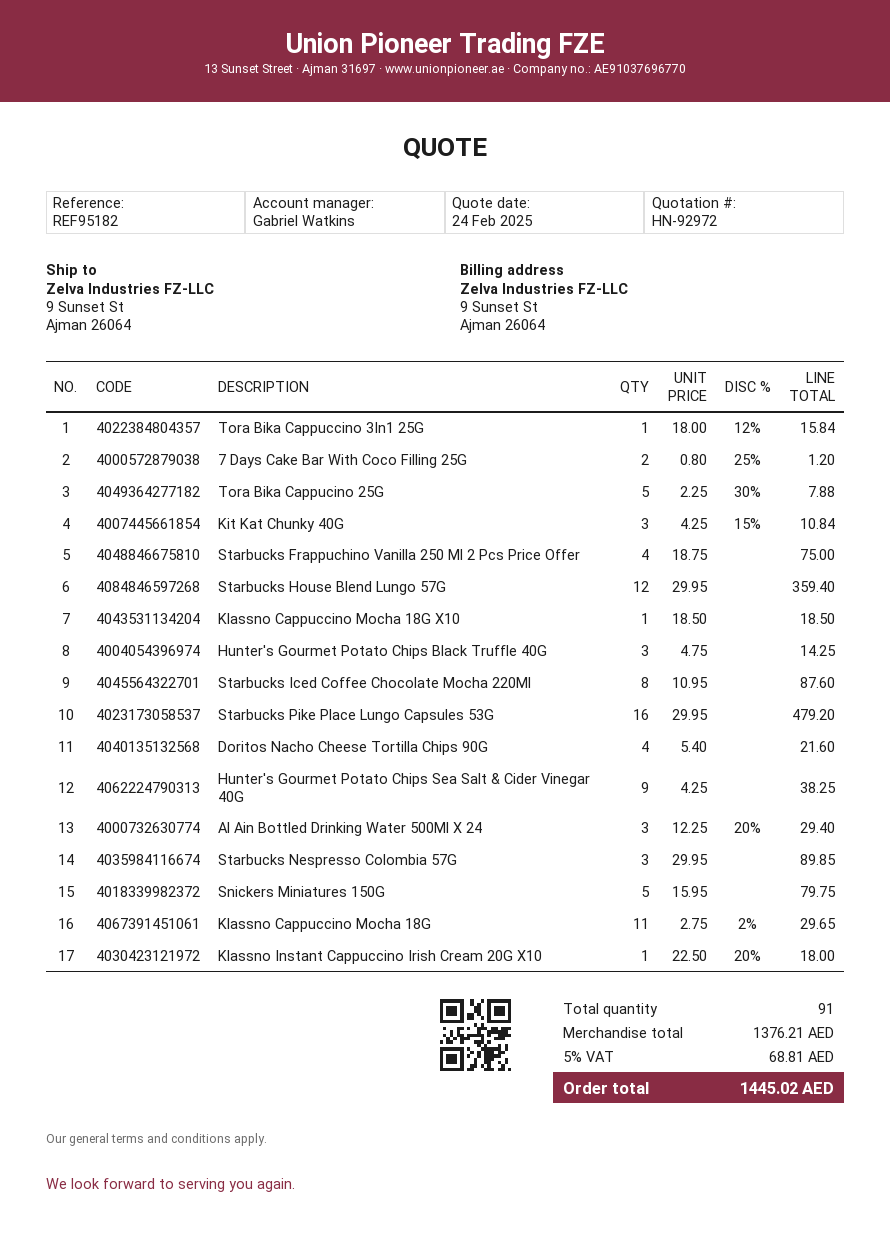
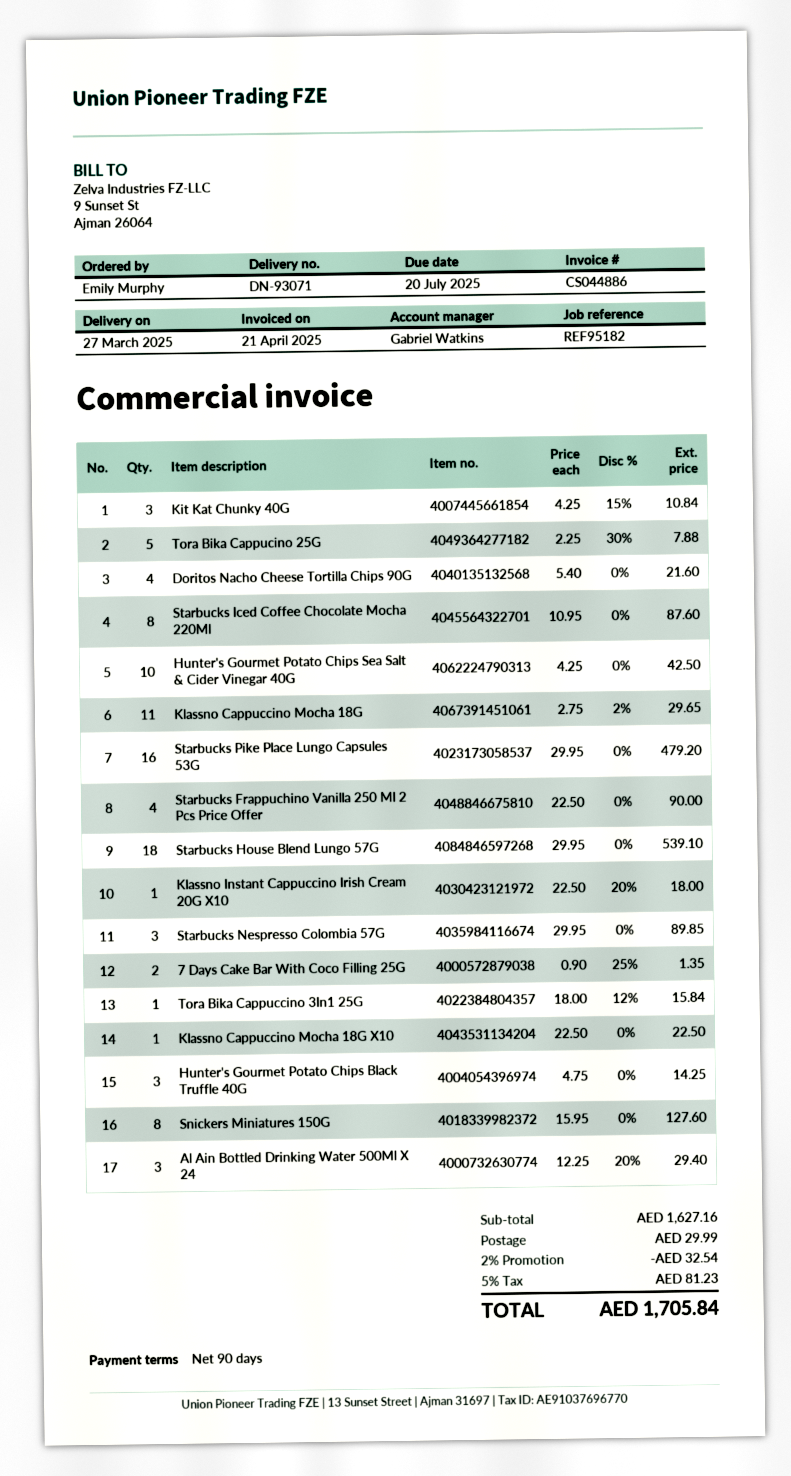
7 Days Cake Bar With Coco Filling 25G: 2 x 0.80 - 25% = 1.20 -> 2 x 0.90 - 25% = 1.35
Starbucks Frappuchino Vanilla 250 Ml 2 Pcs Price Offer: 4 x 18.75 = 75.00 -> 4 x 22.50 = 90.00
Starbucks House Blend Lungo 57G: 12 x 29.95 = 359.40 -> 18 x 29.95 = 539.10
Klassno Cappuccino Mocha 18G X10: 1 x 18.50 = 18.50 -> 1 x 22.50 = 22.50
Hunter's Gourmet Potato Chips Sea Salt & Cider Vinegar 40G: 9 x 4.25 = 38.25 -> 10 x 4.25 = 42.50
Snickers Miniatures 150G: 5 x 15.95 = 79.75 -> 8 x 15.95 = 127.60
subtotal: 1376.21 -> 1627.16
discount: none -> 2% = 32.54
shipping: none -> 29.99
tax: 5% = 68.81 -> 5% = 81.23
total: 1445.02 -> 1705.84

